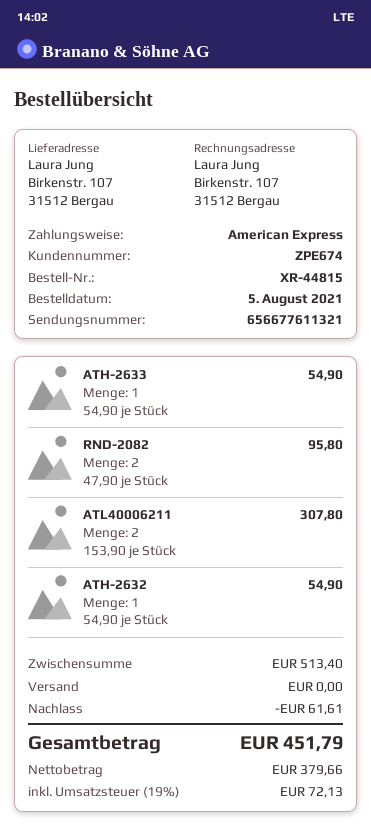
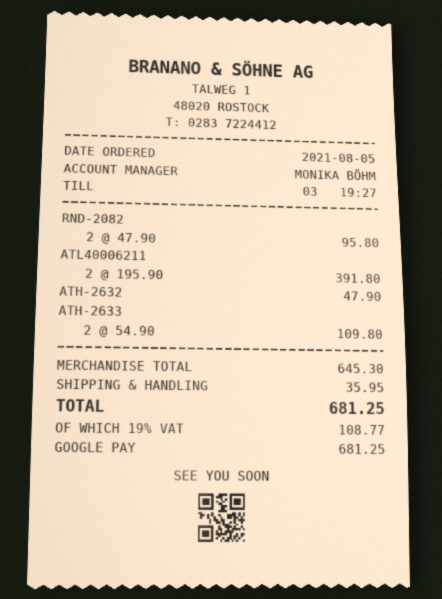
payment method: American Express -> Google Pay
ATH-2633: 1 x 54.90 = 54.90 -> 2 x 54.90 = 109.80
ATL40006211: 2 x 153.90 = 307.80 -> 2 x 195.90 = 391.80
ATH-2632: 1 x 54.90 = 54.90 -> 1 x 47.90 = 47.90
subtotal: 513.40 -> 645.30
discount: 61.61 -> none
shipping: 0.00 -> 35.95
tax: 19% = 72.13 -> 19% = 108.77
total: 451.79 -> 681.25

